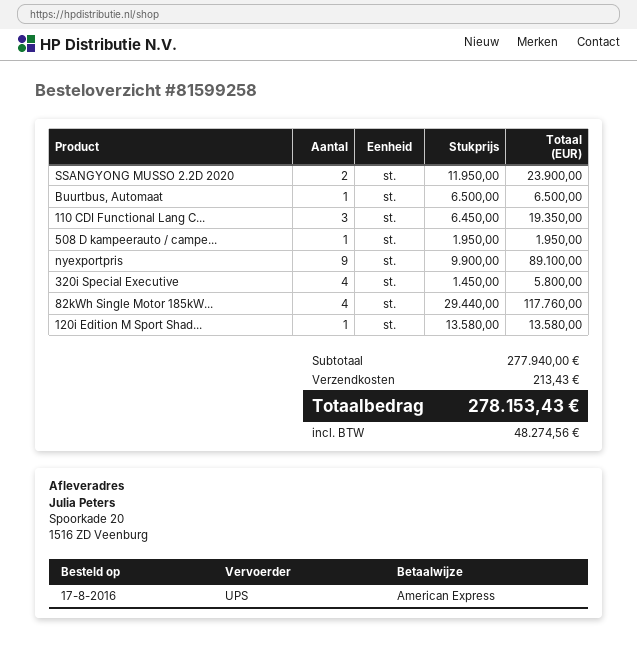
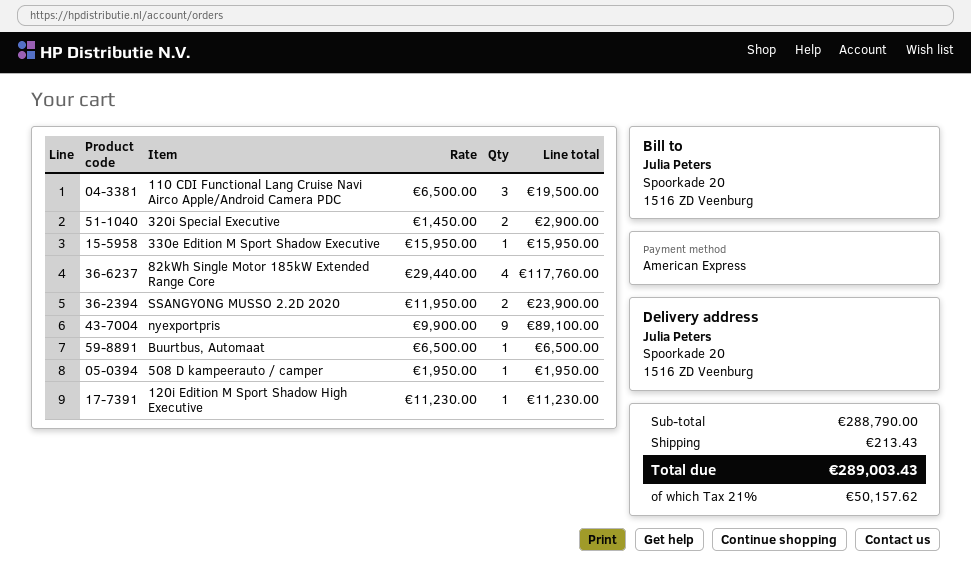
110 CDI Functional Lang C...: 3 x 6450.00 = 19350.00 -> 3 x 6500.00 = 19500.00
320i Special Executive: 4 x 1450.00 = 5800.00 -> 2 x 1450.00 = 2900.00
120i Edition M Sport Shad...: 1 x 13580.00 = 13580.00 -> 1 x 11230.00 = 11230.00
330e Edition M Sport Shadow Executive: none -> 1 x 15950.00 = 15950.00
subtotal: 277940.00 -> 288790.00
tax: 48274.56 -> 50157.62
total: 278153.43 -> 289003.43

